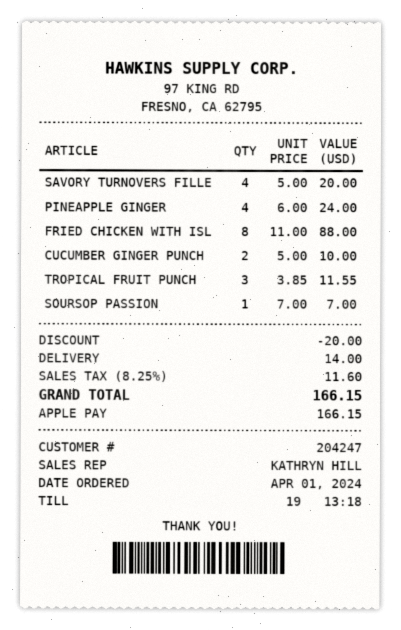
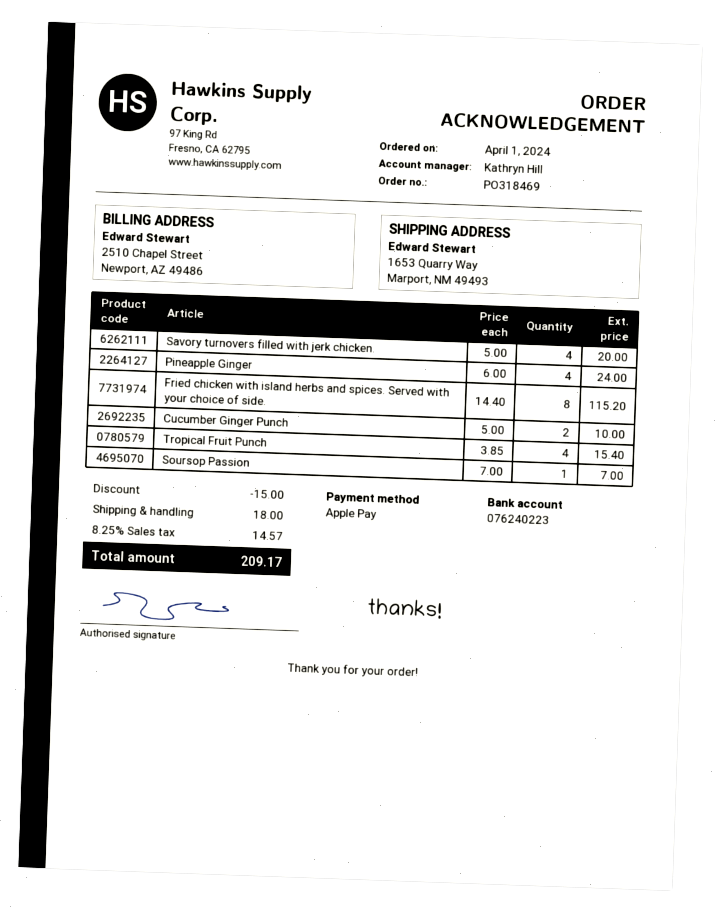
FRIED CHICKEN WITH ISL: 8 x 11.00 = 88.00 -> 8 x 14.40 = 115.20
TROPICAL FRUIT PUNCH: 3 x 3.85 = 11.55 -> 4 x 3.85 = 15.40
discount: 20.00 -> 15.00
shipping: 14.00 -> 18.00
tax: 8.25% = 11.60 -> 8.25% = 14.57
total: 166.15 -> 209.17

